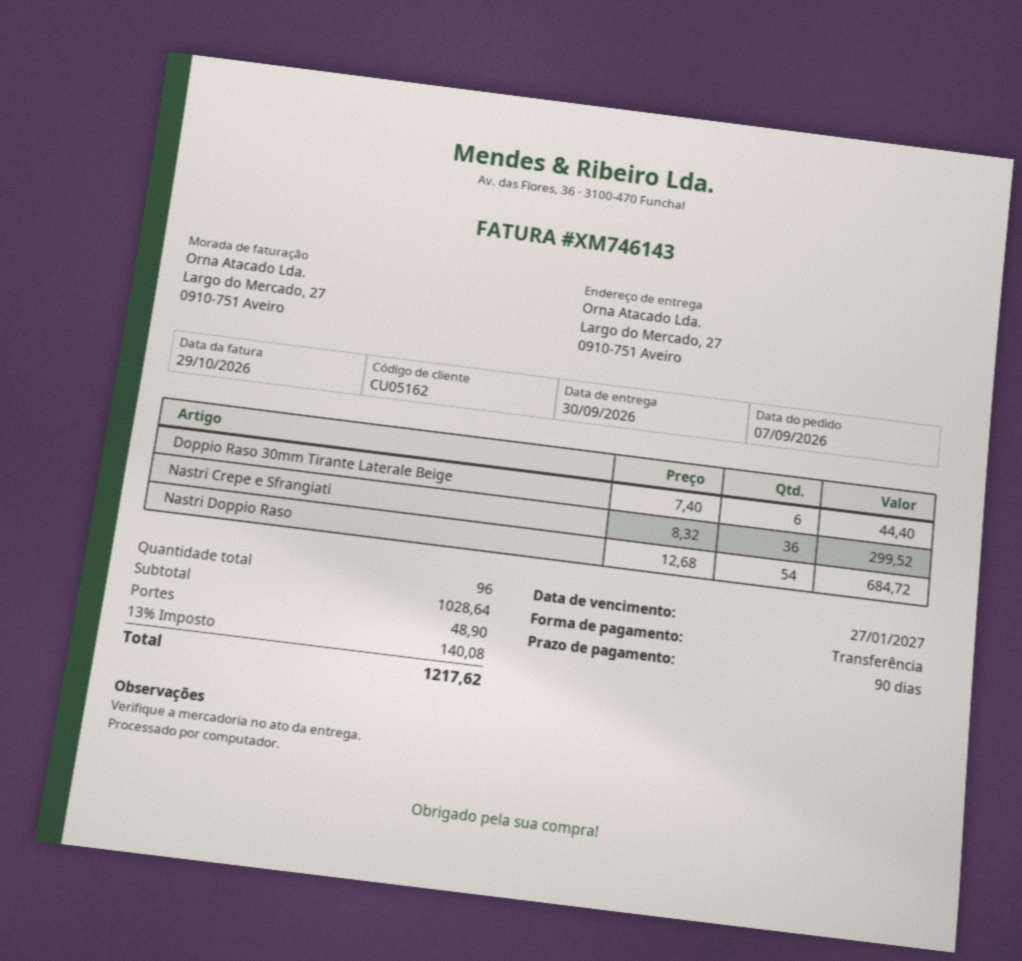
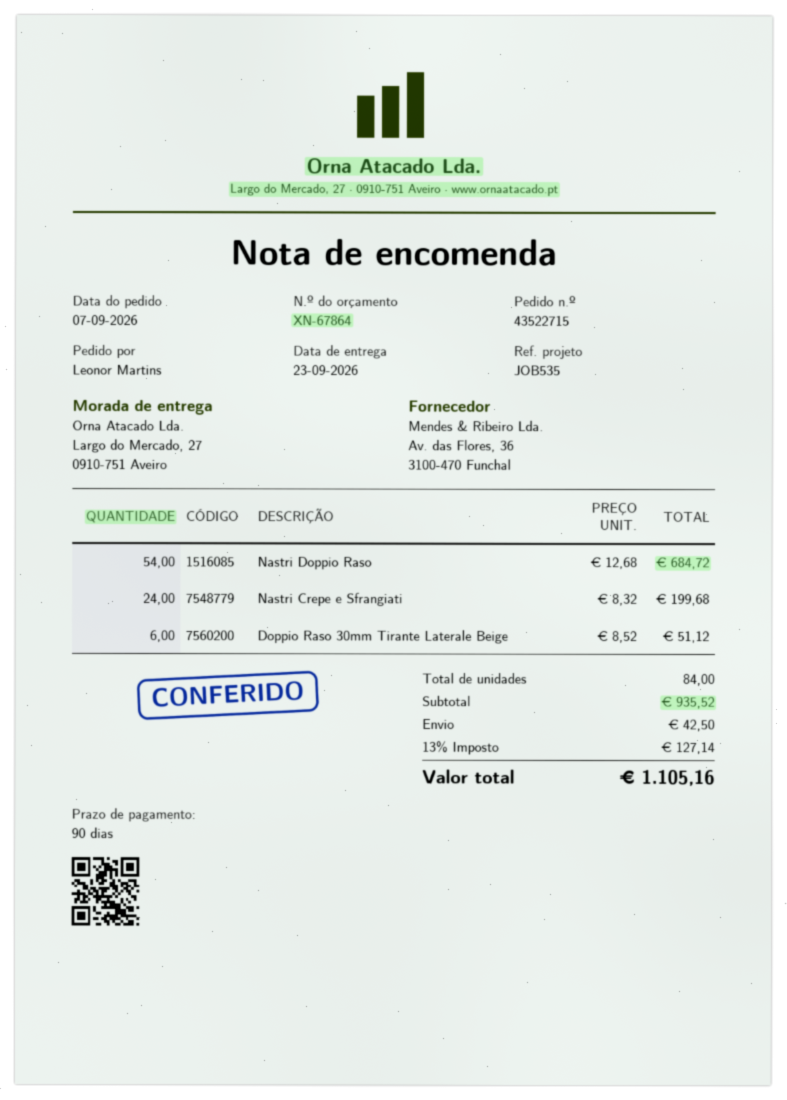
delivery date: 2026-09-30 -> 2026-09-23
Doppio Raso 30mm Tirante Laterale Beige: 6 x 7.40 = 44.40 -> 6 x 8.52 = 51.12
Nastri Crepe e Sfrangiati: 36 x 8.32 = 299.52 -> 24 x 8.32 = 199.68
total quantity: 96 -> 84
subtotal: 1028.64 -> 935.52
shipping: 48.90 -> 42.50
tax: 13% = 140.08 -> 13% = 127.14
total: 1217.62 -> 1105.16

